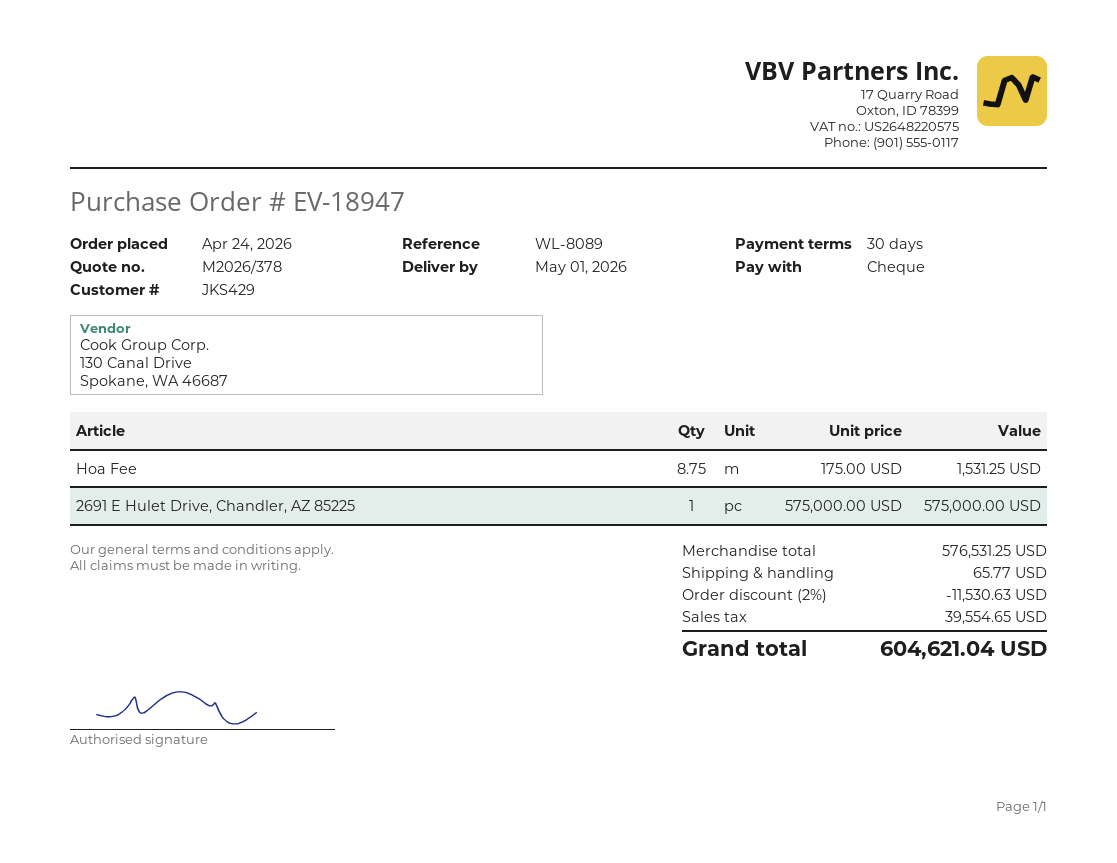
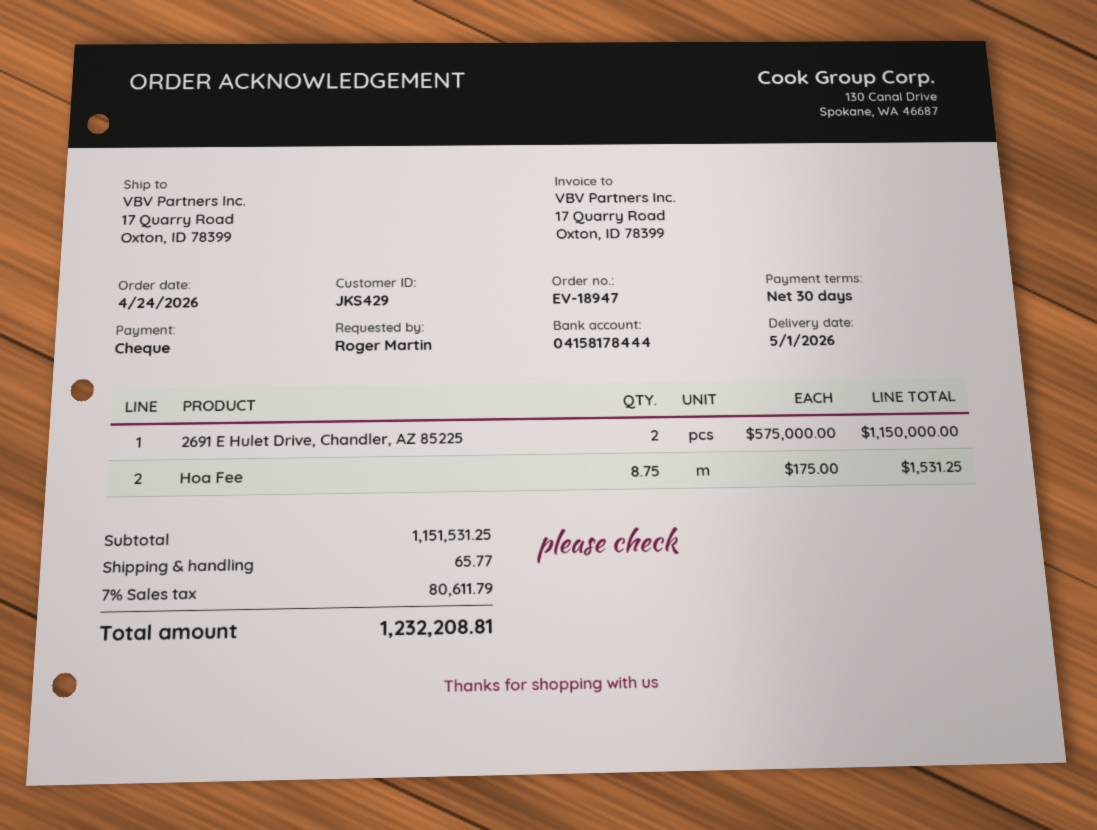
2691 E Hulet Drive, Chandler, AZ 85225: 1 x 575000.00 = 575000.00 -> 2 x 575000.00 = 1150000.00
subtotal: 576531.25 -> 1151531.25
discount: 2% = 11530.63 -> none
tax: 39554.65 -> 80611.79
total: 604621.04 -> 1232208.81

